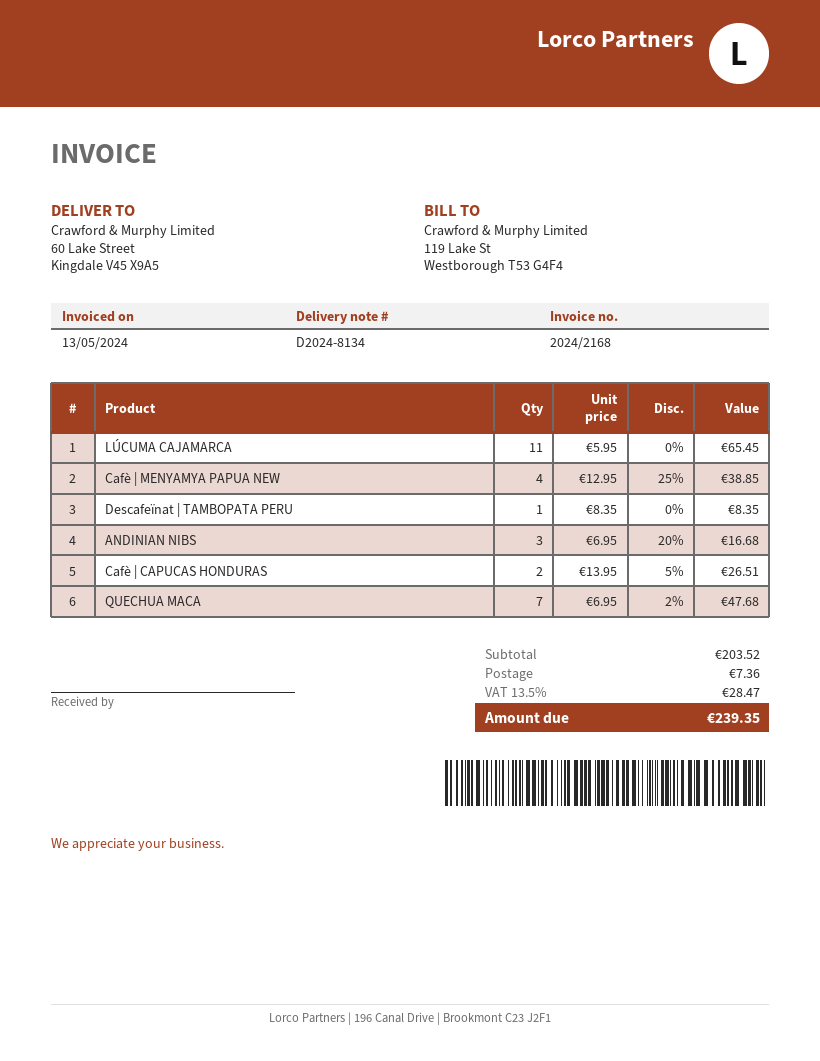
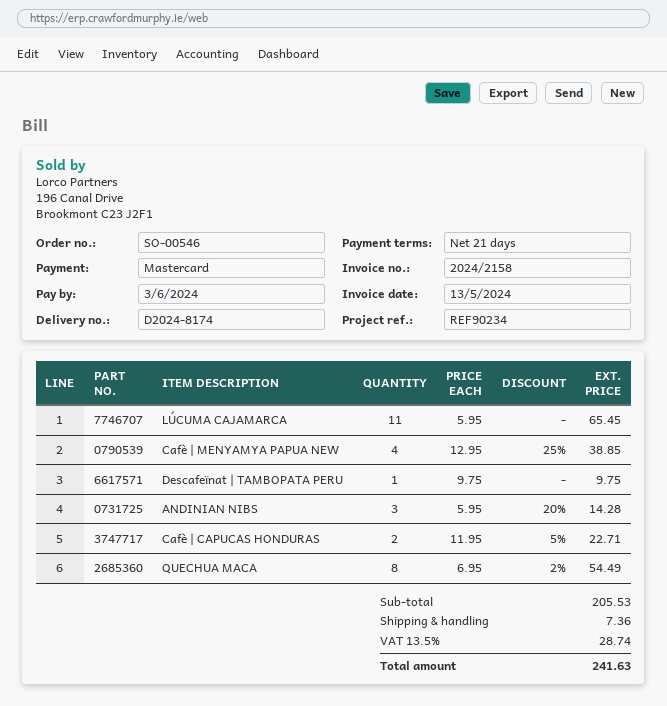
delivery note number: D2024-8134 -> D2024-8174
invoice number: 2024/2168 -> 2024/2158
Descafeïnat | TAMBOPATA PERU: 1 x 8.35 = 8.35 -> 1 x 9.75 = 9.75
ANDINIAN NIBS: 3 x 6.95 - 20% = 16.68 -> 3 x 5.95 - 20% = 14.28
Cafè | CAPUCAS HONDURAS: 2 x 13.95 - 5% = 26.51 -> 2 x 11.95 - 5% = 22.71
QUECHUA MACA: 7 x 6.95 - 2% = 47.68 -> 8 x 6.95 - 2% = 54.49
subtotal: 203.52 -> 205.53
tax: 13.5% = 28.47 -> 13.5% = 28.74
total: 239.35 -> 241.63

